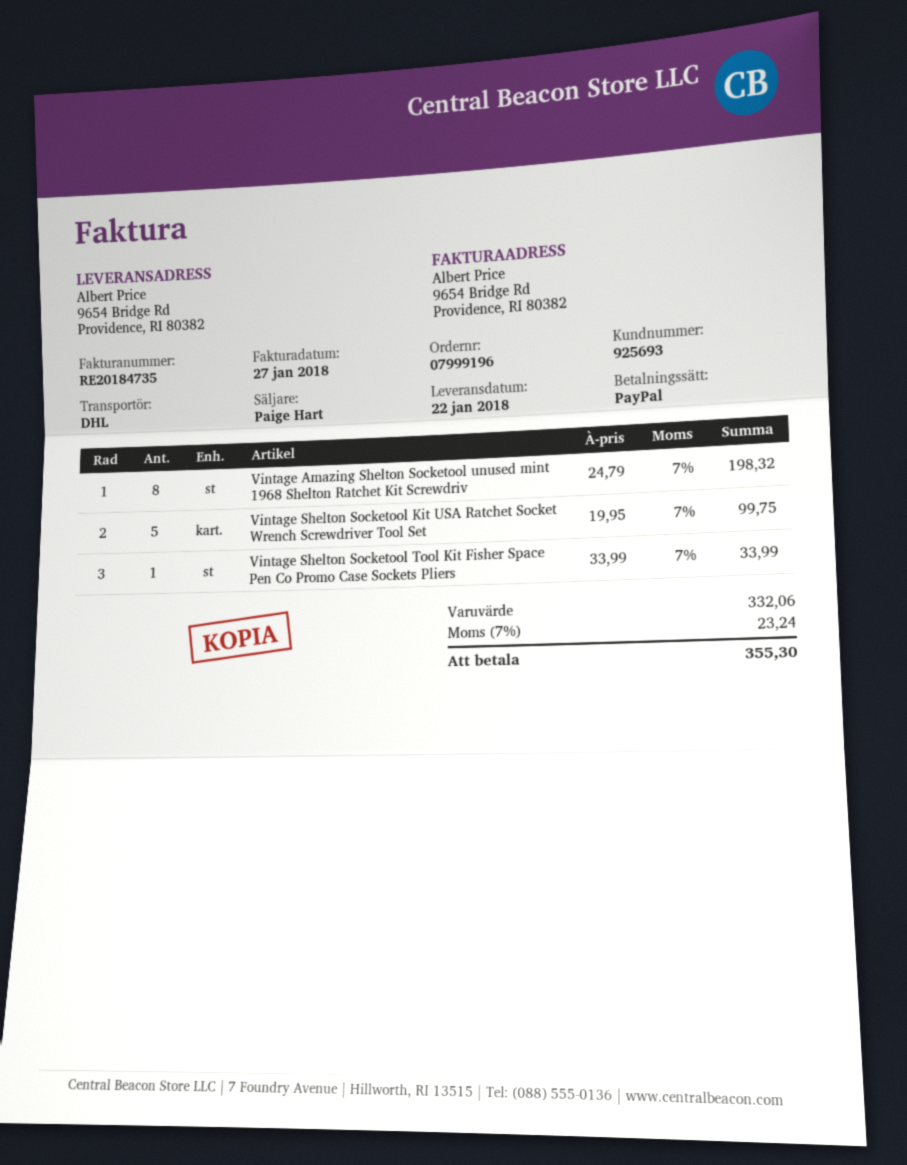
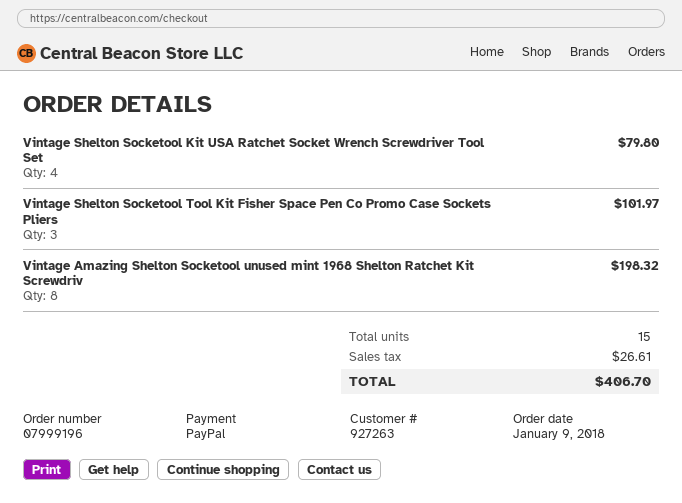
customer number: 925693 -> 927263
Vintage Shelton Socketool Kit USA Ratchet Socket Wrench Screwdriver Tool Set: 5 for 99.75 -> 4 for 79.80
Vintage Shelton Socketool Tool Kit Fisher Space Pen Co Promo Case Sockets Pliers: 1 for 33.99 -> 3 for 101.97
tax: 23.24 -> 26.61
total: 355.30 -> 406.70

